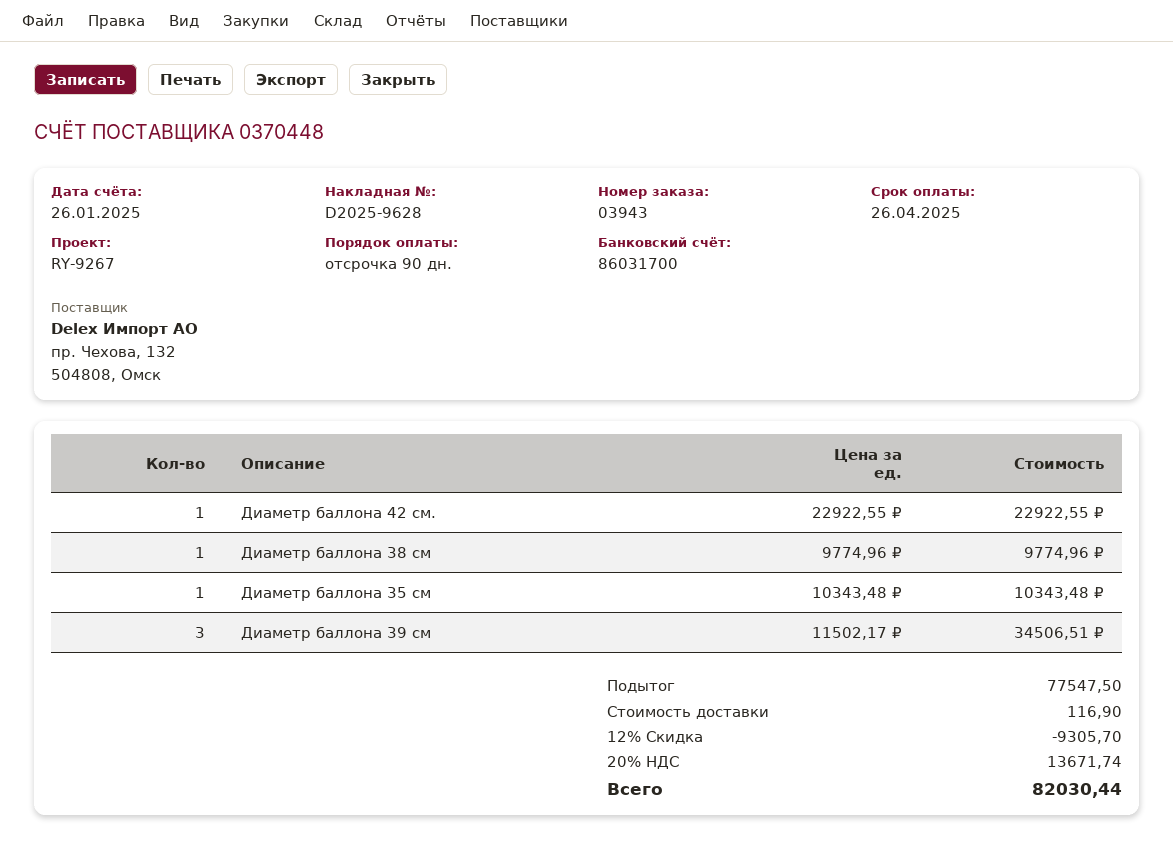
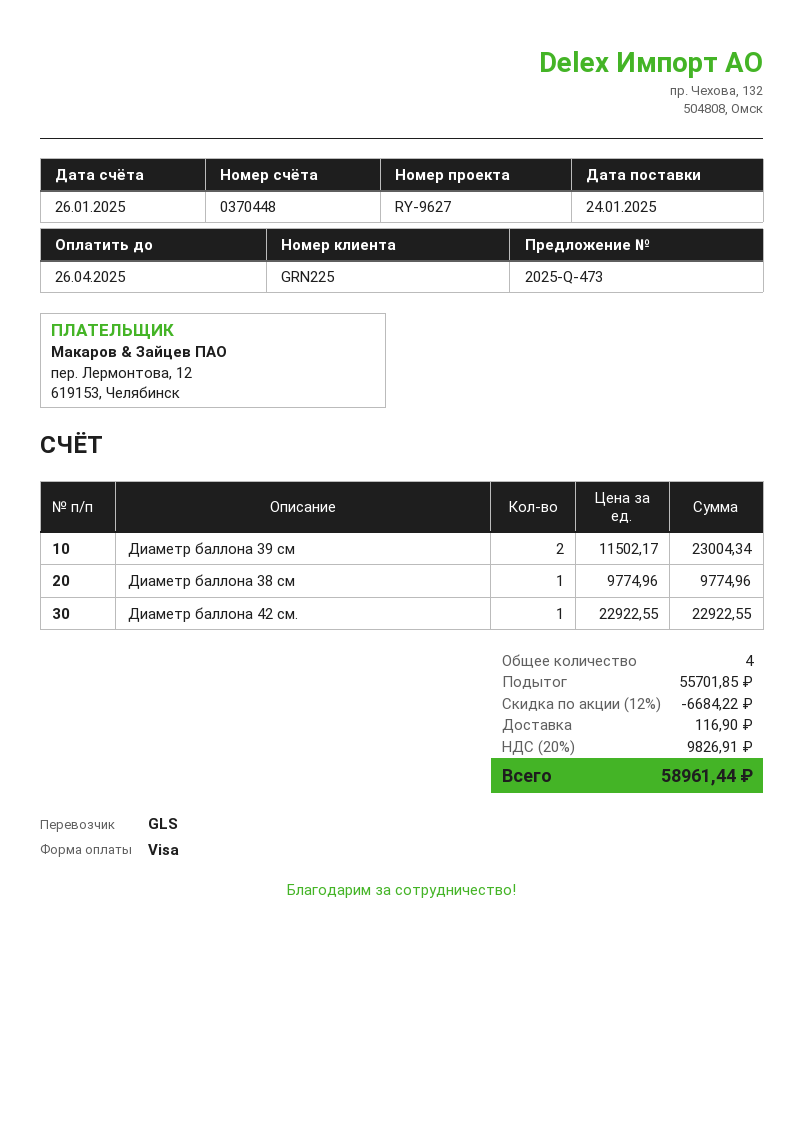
reference: RY-9267 -> RY-9627
Диаметр баллона 35 см: 1 x 10343.48 = 10343.48 -> none
Диаметр баллона 39 см: 3 x 11502.17 = 34506.51 -> 2 x 11502.17 = 23004.34
subtotal: 77547.50 -> 55701.85
discount: 12% = 9305.70 -> 12% = 6684.22
tax: 20% = 13671.74 -> 20% = 9826.91
total: 82030.44 -> 58961.44

